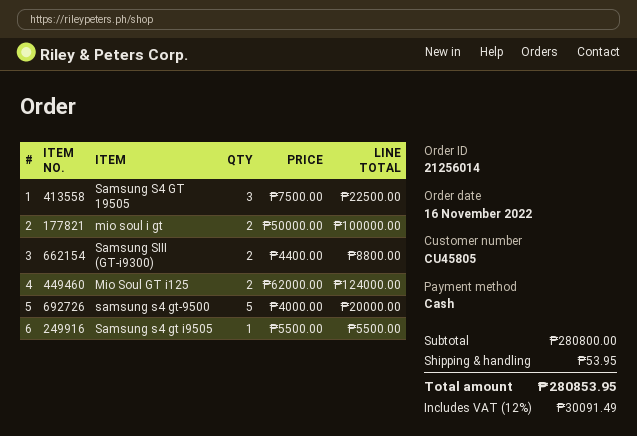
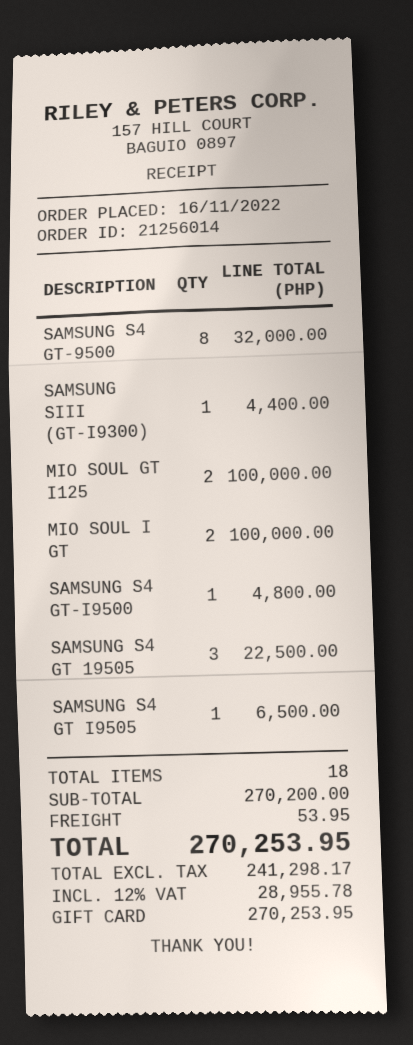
payment method: cash -> gift card
Samsung SIII (GT-i9300): 2 for 8800.00 -> 1 for 4400.00
Mio Soul GT i125: 2 for 124000.00 -> 2 for 100000.00
samsung s4 gt-9500: 5 for 20000.00 -> 8 for 32000.00
Samsung s4 gt i9505: 1 for 5500.00 -> 1 for 6500.00
SAMSUNG S4 GT-I9500: none -> 1 for 4800.00
subtotal: 280800.00 -> 270200.00
tax: 12% = 30091.49 -> 12% = 28955.78
total: 280853.95 -> 270253.95

